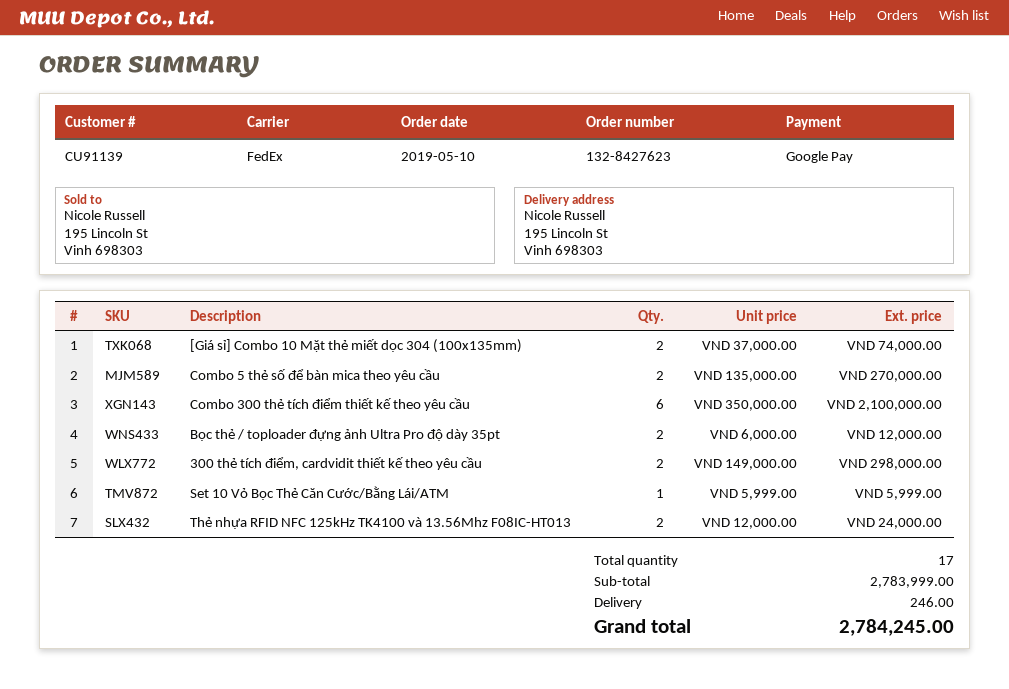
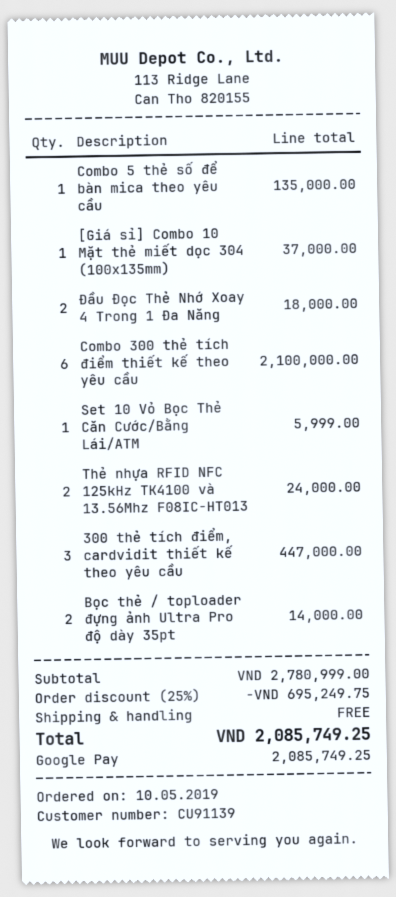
[Giá sỉ] Combo 10 Mặt thẻ miết dọc 304 (100x135mm): 2 for 74000.00 -> 1 for 37000.00
Combo 5 thẻ số để bàn mica theo yêu cầu: 2 for 270000.00 -> 1 for 135000.00
Bọc thẻ / toploader đựng ảnh Ultra Pro độ dày 35pt: 2 for 12000.00 -> 2 for 14000.00
300 thẻ tích điểm, cardvidit thiết kế theo yêu cầu: 2 for 298000.00 -> 3 for 447000.00
Đầu Đọc Thẻ Nhớ Xoay 4 Trong 1 Đa Năng: none -> 2 for 18000.00
subtotal: 2783999.00 -> 2780999.00
discount: none -> 25% = 695249.75
shipping: 246.00 -> 0.00
total: 2784245.00 -> 2085749.25

